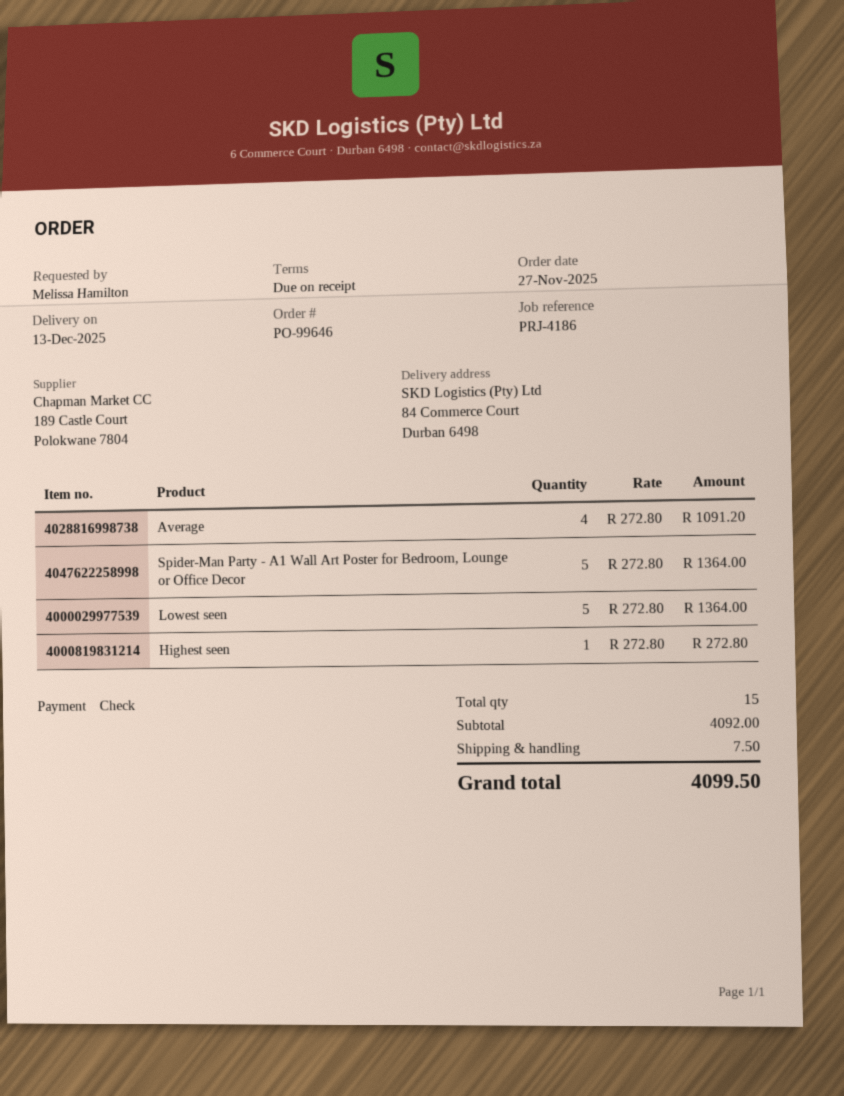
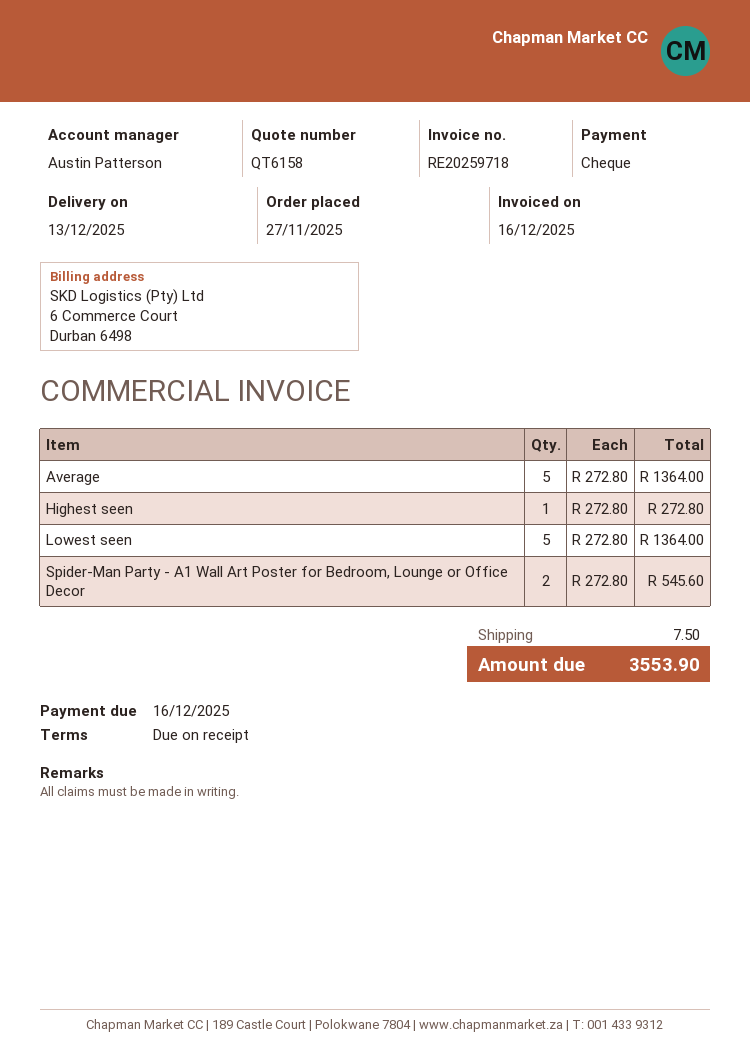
Average: 4 x 272.80 = 1091.20 -> 5 x 272.80 = 1364.00
Spider-Man Party - A1 Wall Art Poster for Bedroom, Lounge or Office Decor: 5 x 272.80 = 1364.00 -> 2 x 272.80 = 545.60
total: 4099.50 -> 3553.90

